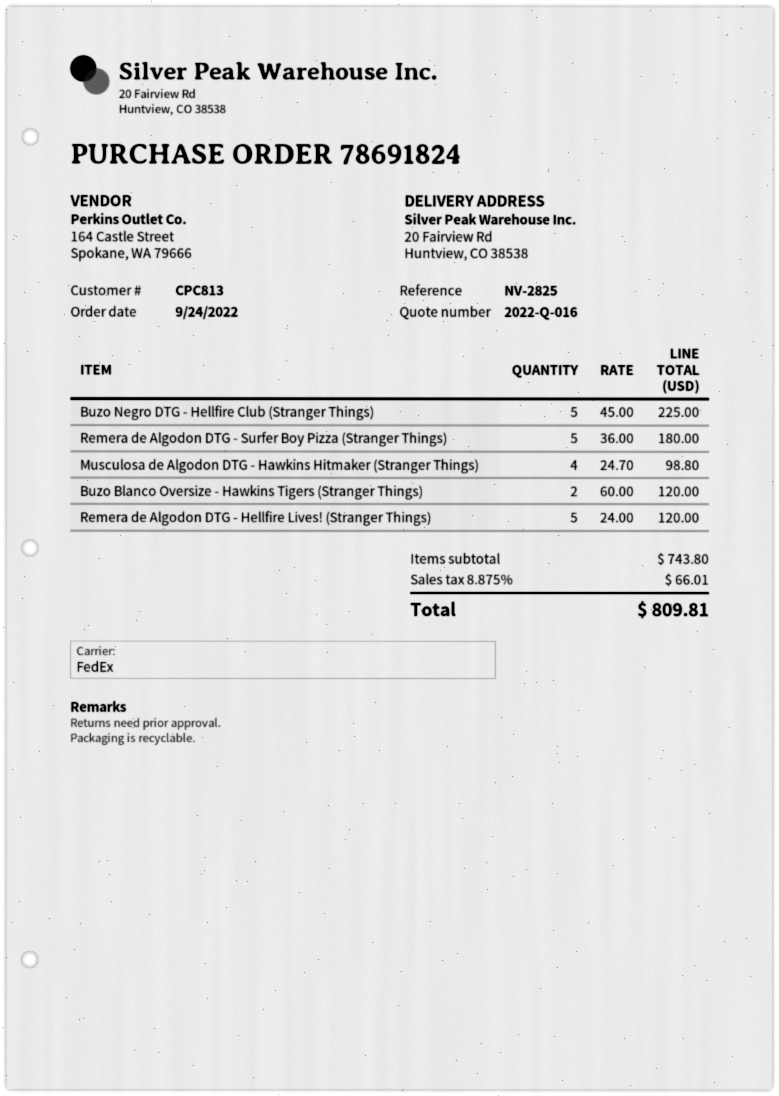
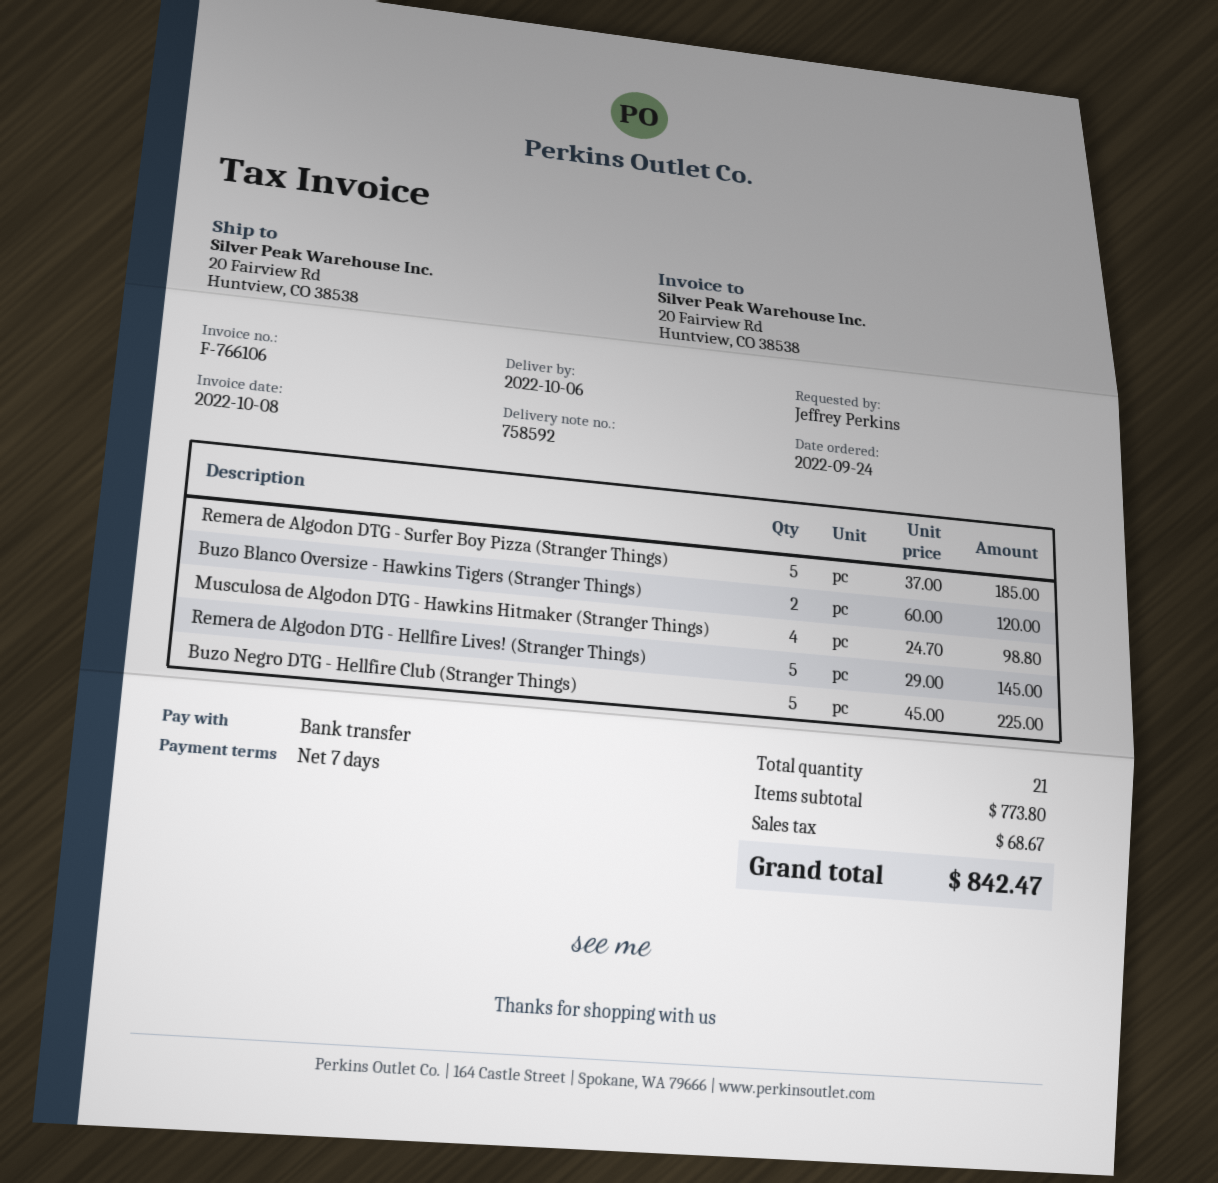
Remera de Algodon DTG - Surfer Boy Pizza (Stranger Things): 5 x 36.00 = 180.00 -> 5 x 37.00 = 185.00
Remera de Algodon DTG - Hellfire Lives! (Stranger Things): 5 x 24.00 = 120.00 -> 5 x 29.00 = 145.00
subtotal: 743.80 -> 773.80
tax: 66.01 -> 68.67
total: 809.81 -> 842.47

